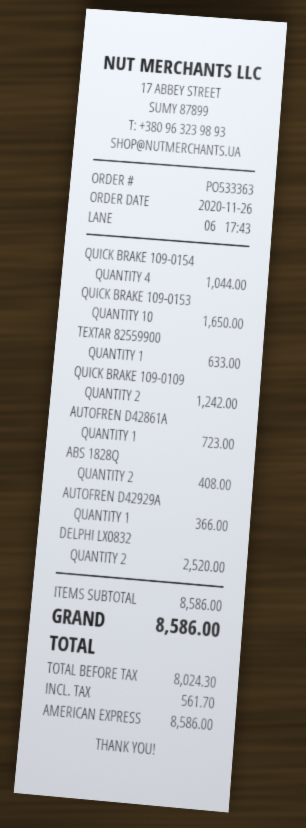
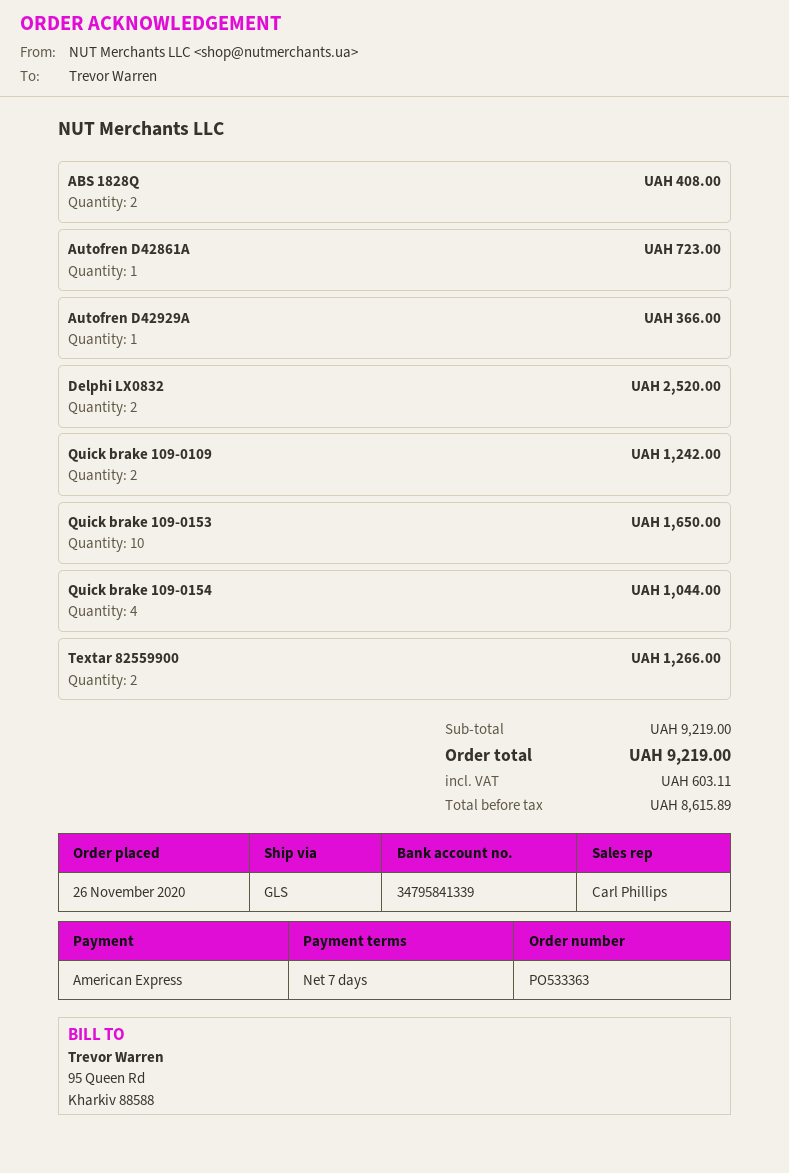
TEXTAR 82559900: 1 for 633.00 -> 2 for 1266.00
subtotal: 8586.00 -> 9219.00
net: 8024.30 -> 8615.89
tax: 561.70 -> 603.11
total: 8586.00 -> 9219.00

